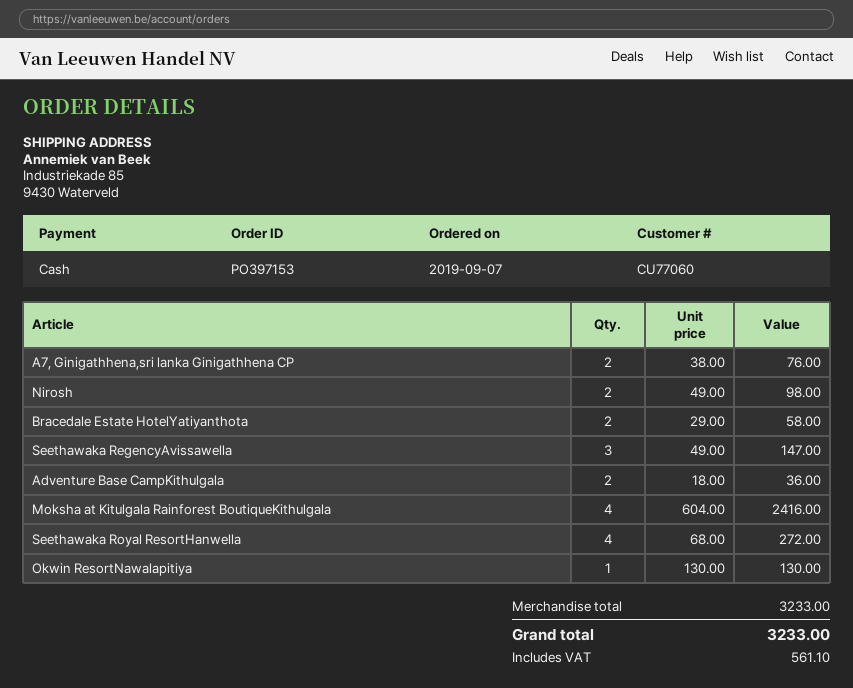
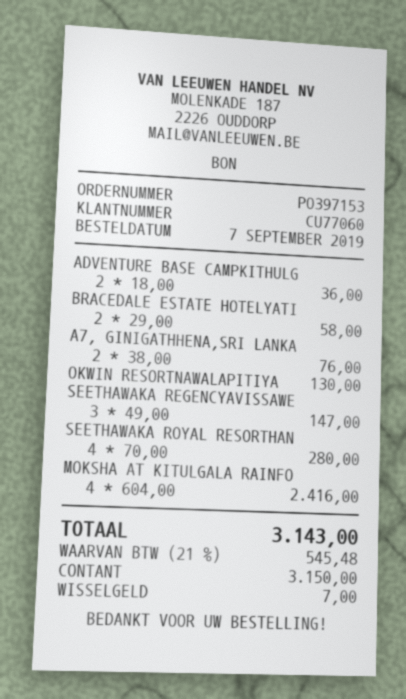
Nirosh: 2 x 49.00 = 98.00 -> none
Seethawaka Royal ResortHanwella: 4 x 68.00 = 272.00 -> 4 x 70.00 = 280.00
tax: 561.10 -> 545.48
total: 3233.00 -> 3143.00

